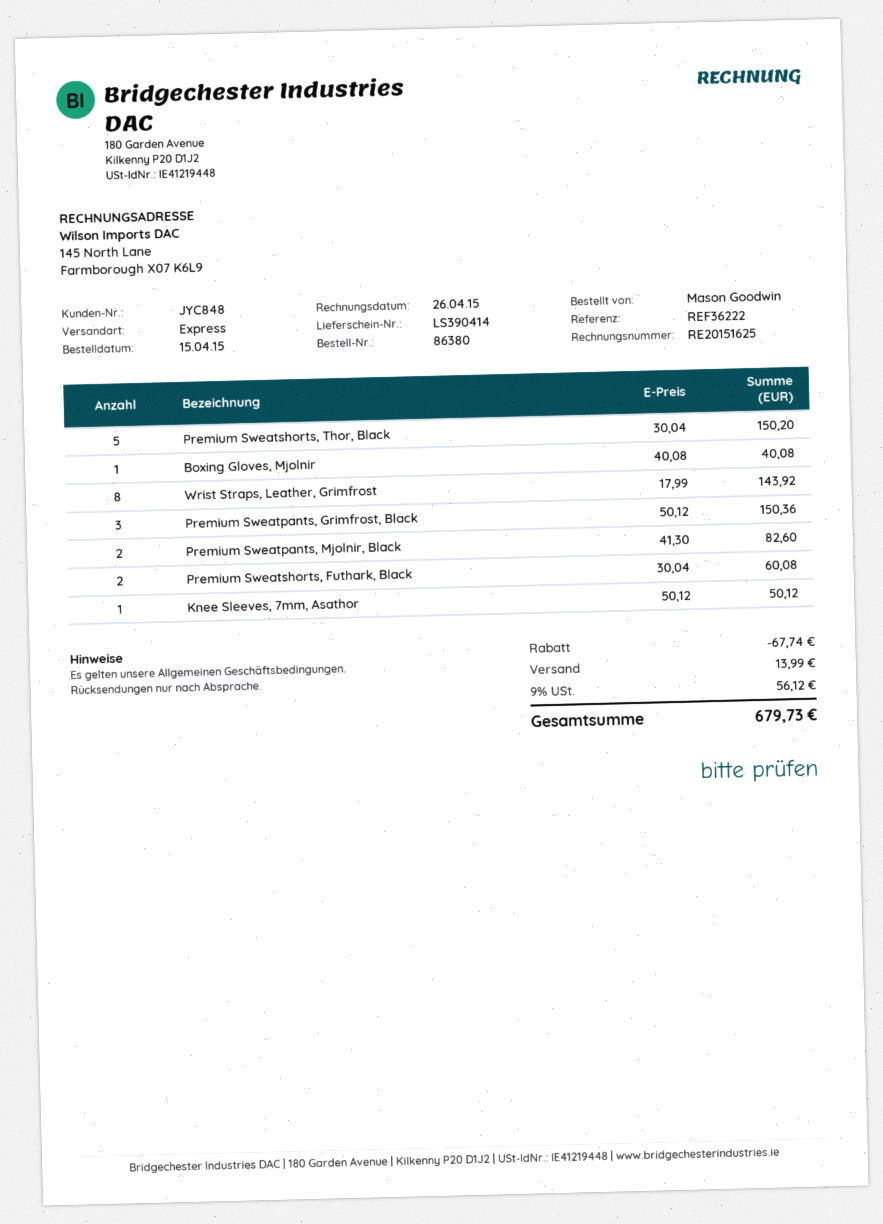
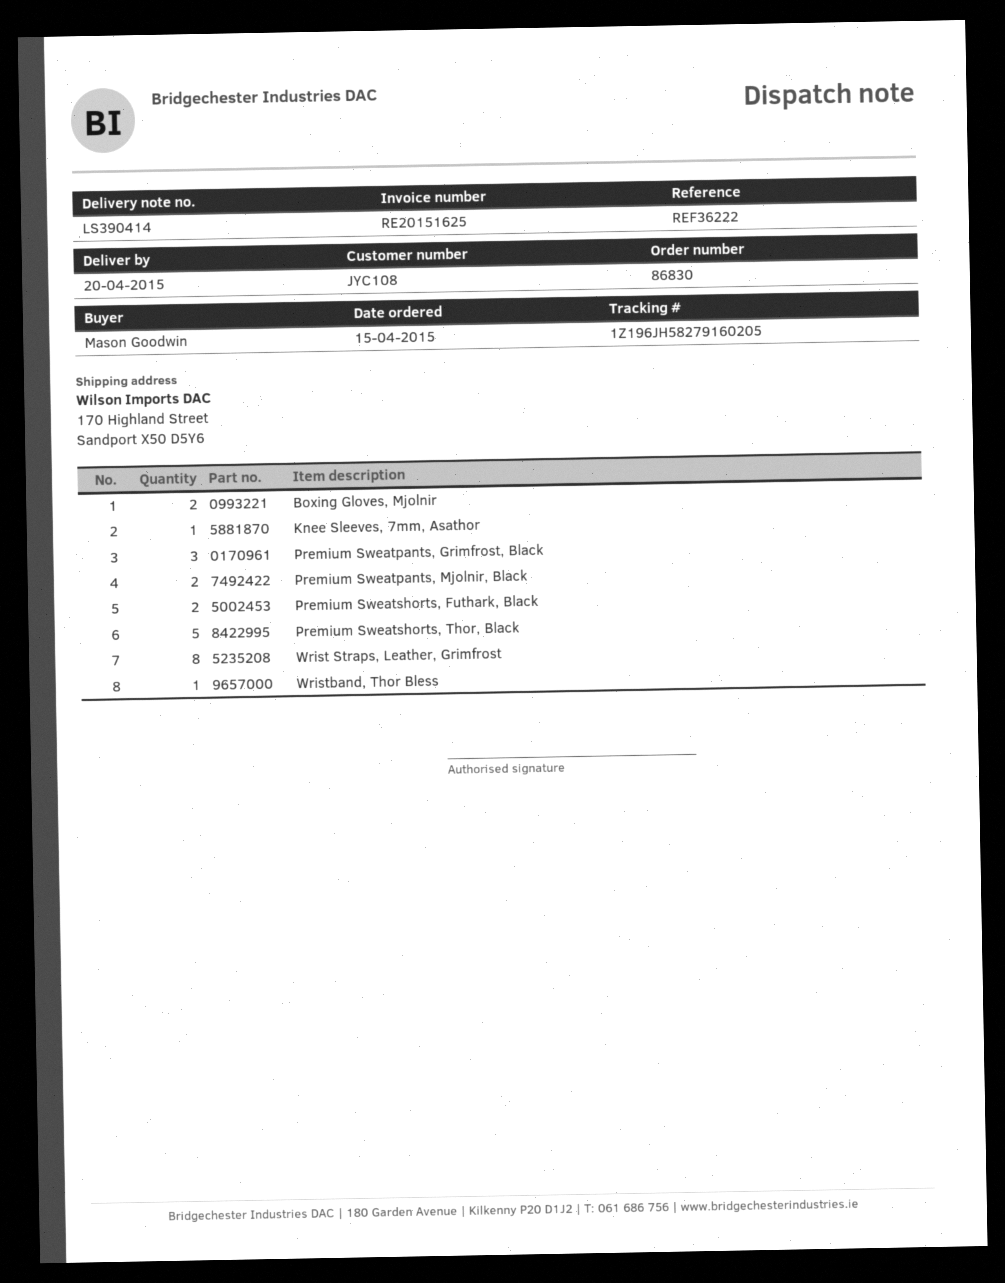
order number: 86380 -> 86830
customer number: JYC848 -> JYC108
Boxing Gloves, Mjolnir: 1 -> 2
Wristband, Thor Bless: none -> 1

